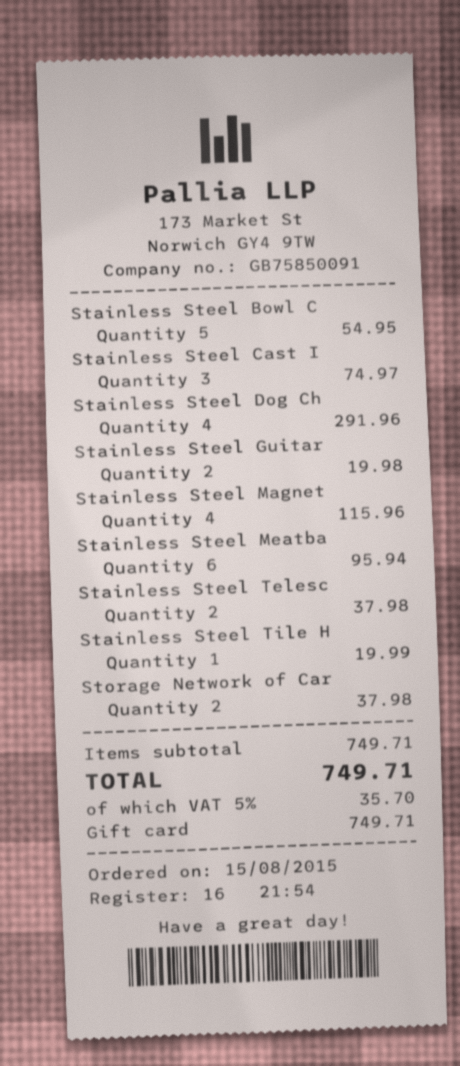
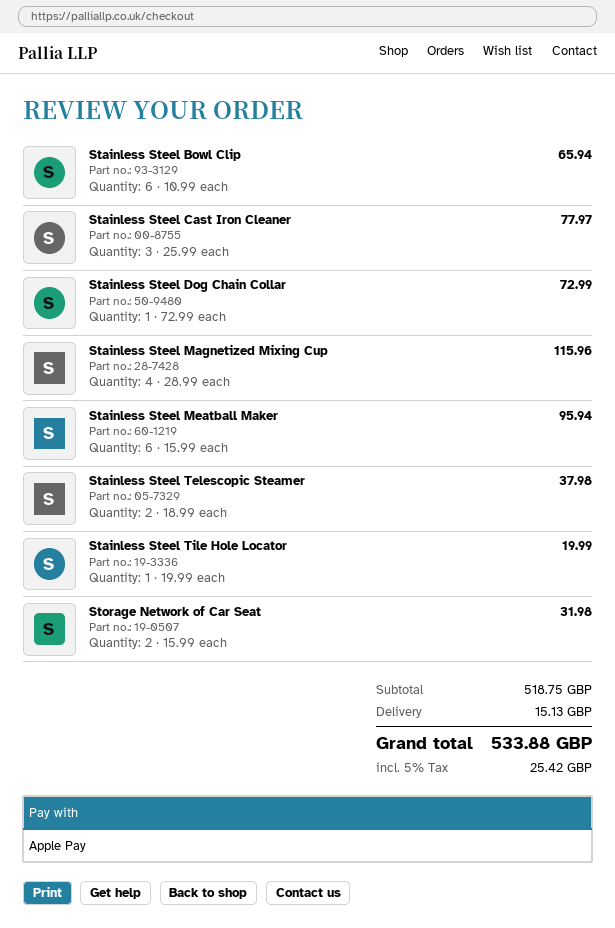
payment method: gift card -> Apple Pay
Stainless Steel Bowl C: 5 for 54.95 -> 6 for 65.94
Stainless Steel Cast I: 3 for 74.97 -> 3 for 77.97
Stainless Steel Dog Ch: 4 for 291.96 -> 1 for 72.99
Stainless Steel Guitar: 2 for 19.98 -> none
Storage Network of Car: 2 for 37.98 -> 2 for 31.98
subtotal: 749.71 -> 518.75
shipping: none -> 15.13
tax: 5% = 35.70 -> 5% = 25.42
total: 749.71 -> 533.88

